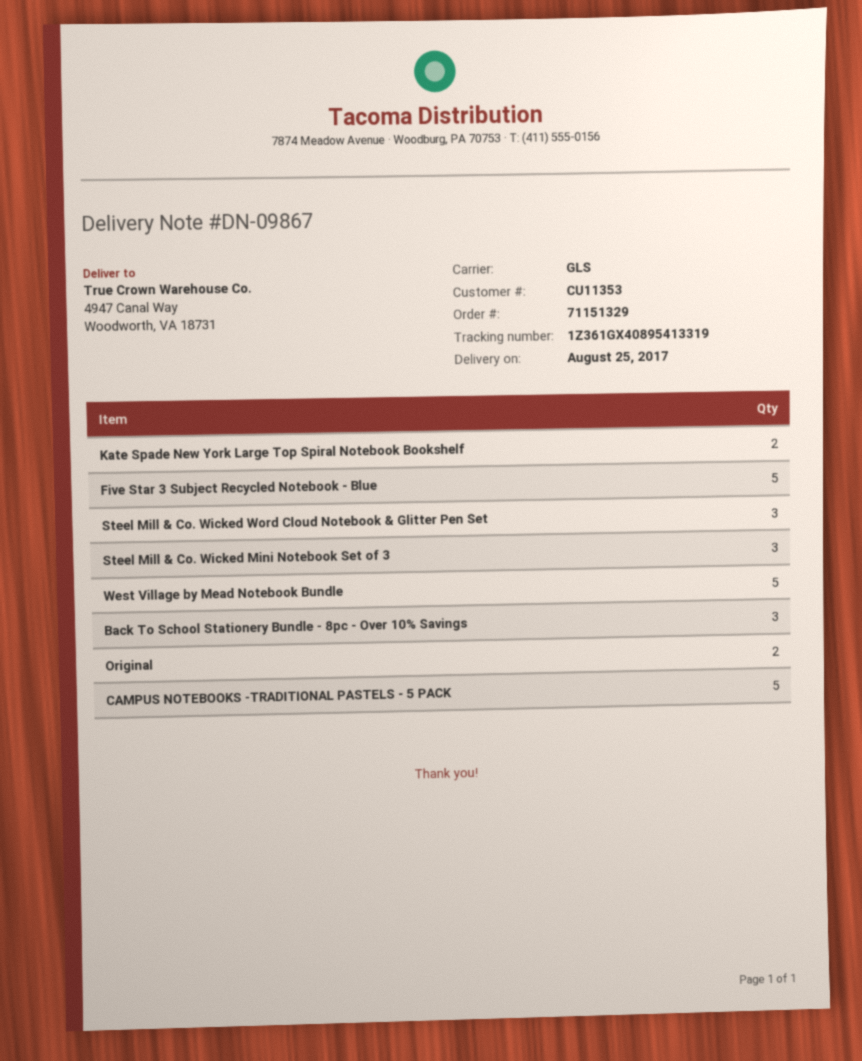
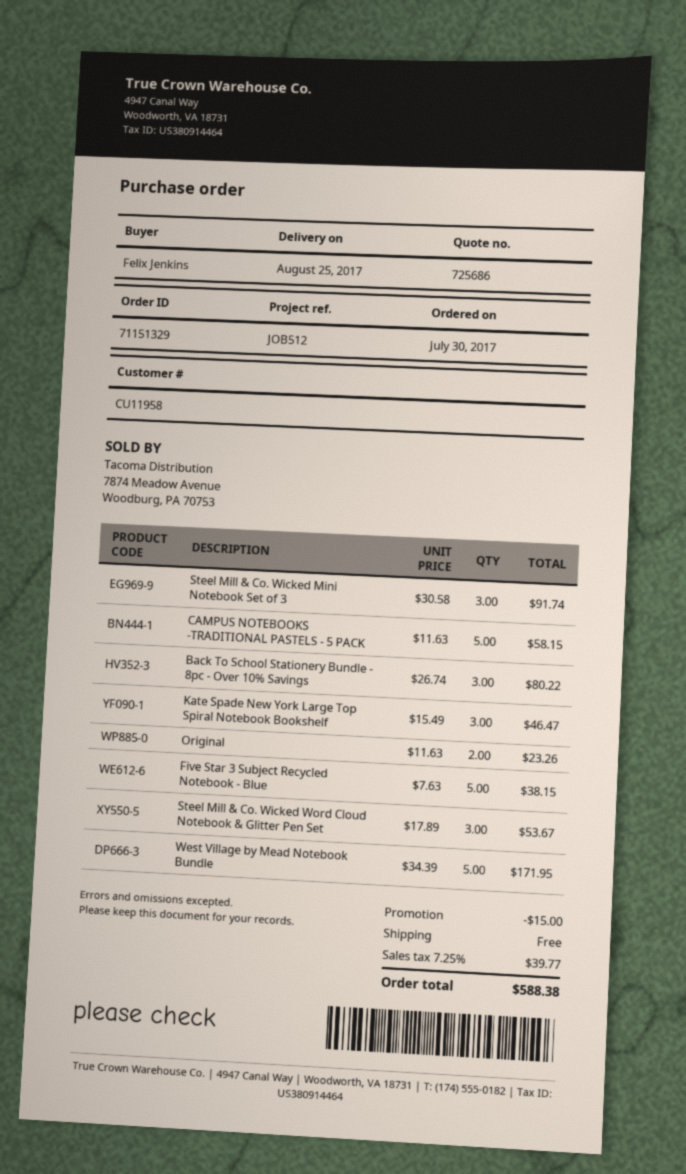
customer number: CU11353 -> CU11958
Kate Spade New York Large Top Spiral Notebook Bookshelf: 2 -> 3

